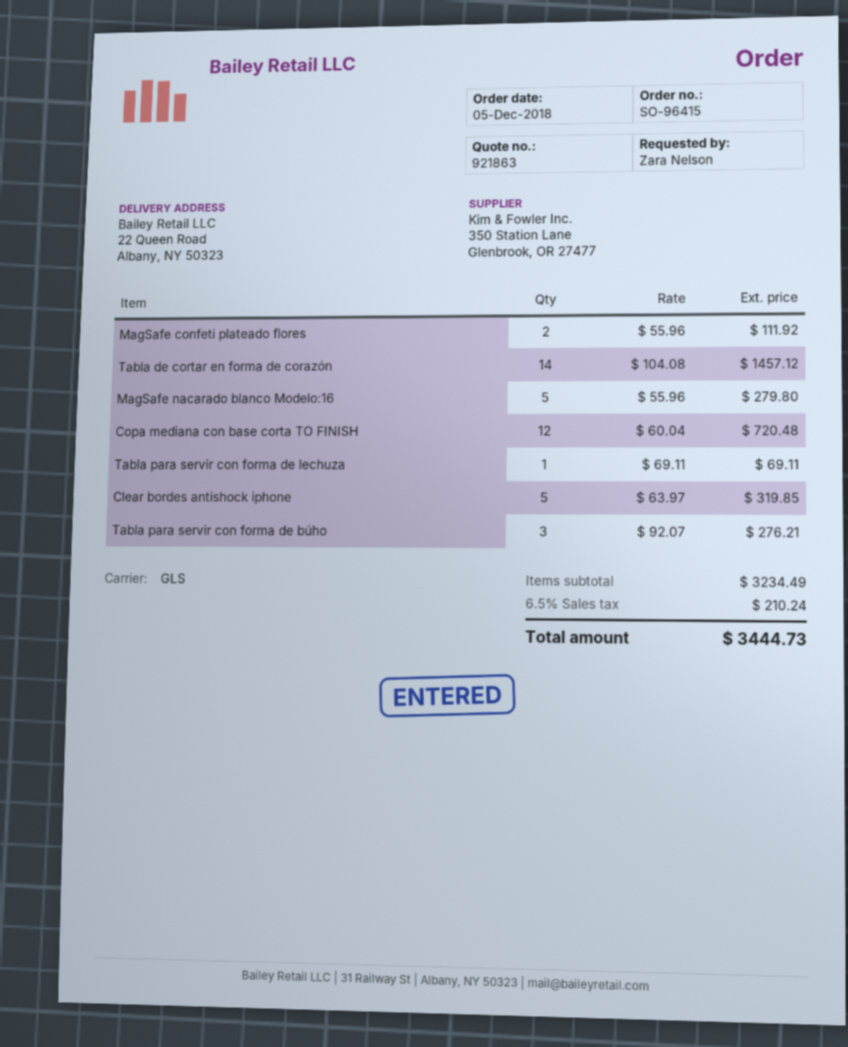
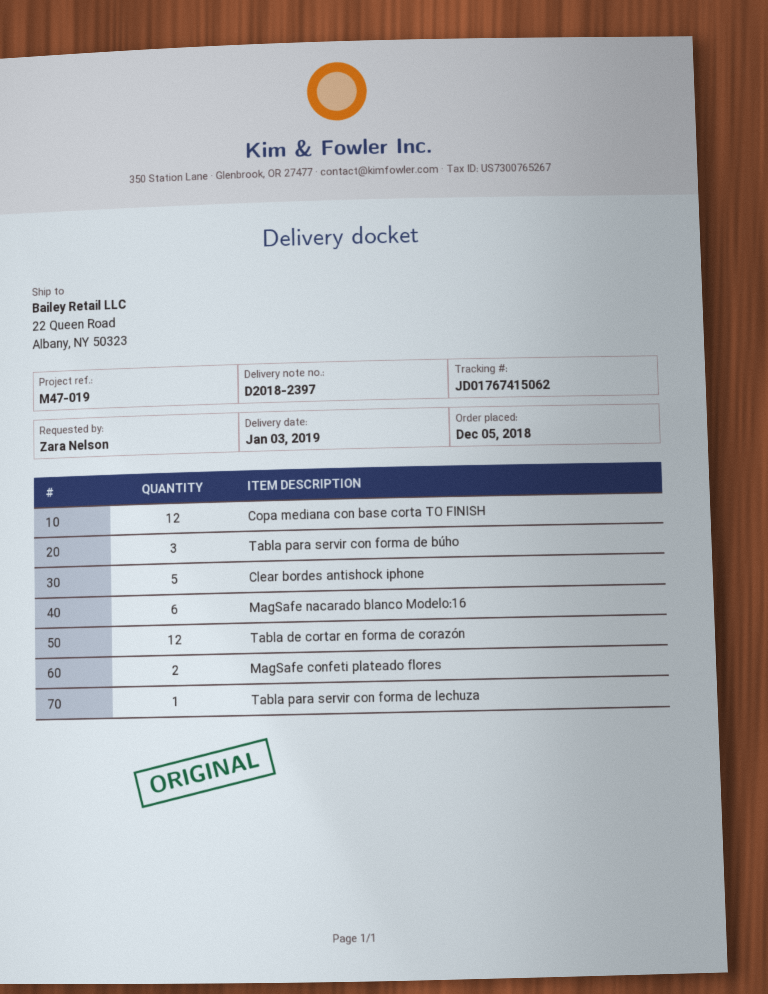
Tabla de cortar en forma de corazón: 14 -> 12
MagSafe nacarado blanco Modelo:16: 5 -> 6

